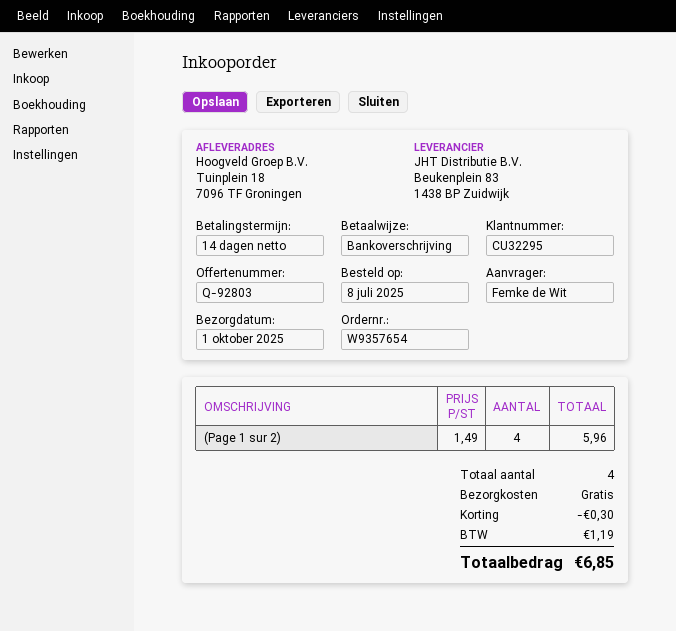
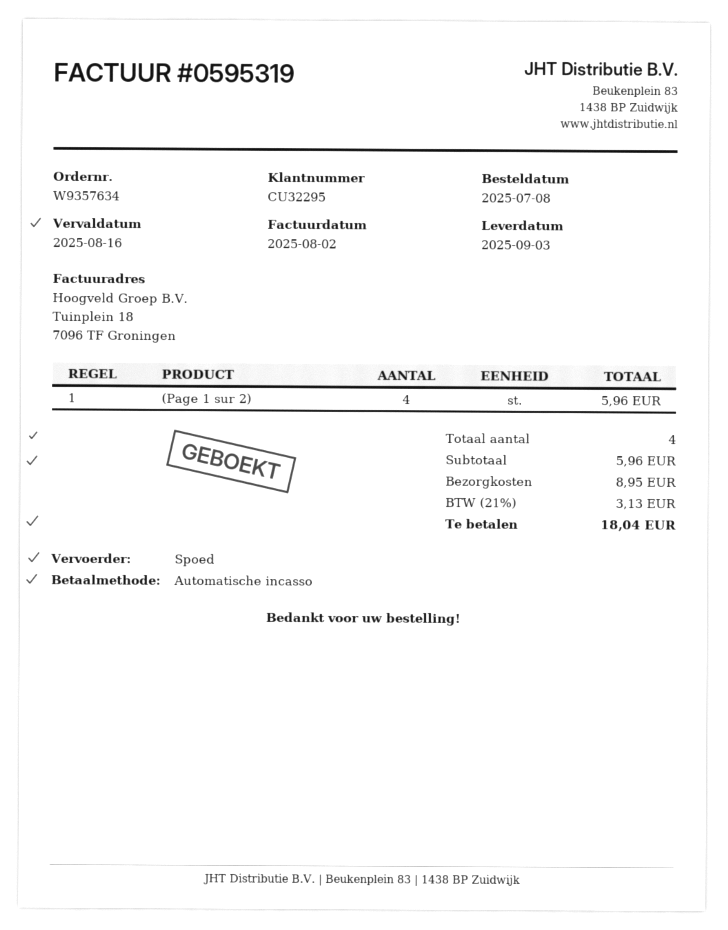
order number: W9357654 -> W9357634
delivery date: 2025-10-01 -> 2025-09-03
payment method: bank transfer -> direct debit
discount: 0.30 -> none
shipping: 0.00 -> 8.95
tax: 1.19 -> 3.13
total: 6.85 -> 18.04

